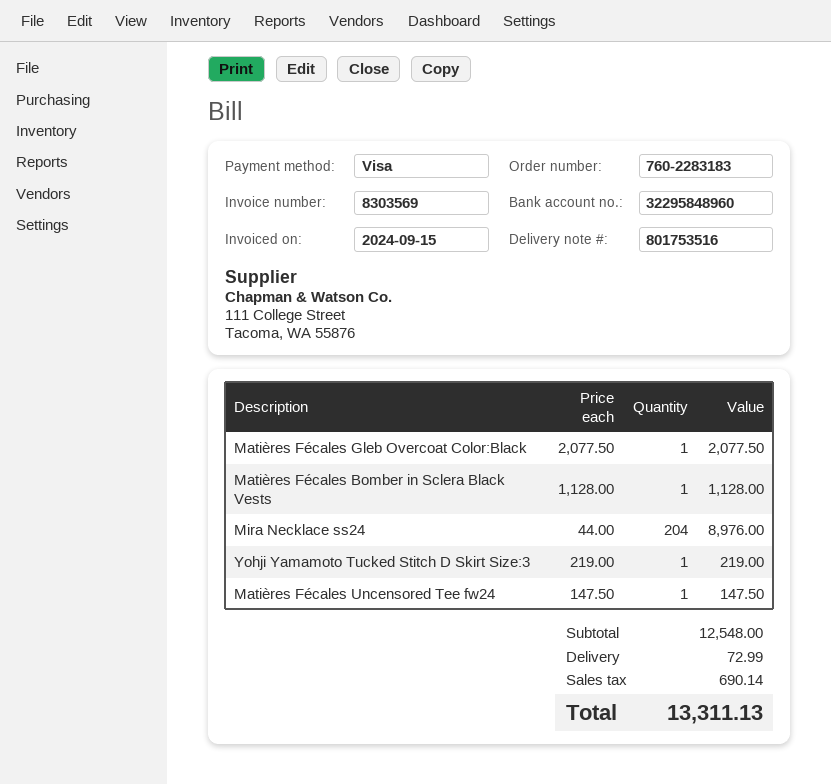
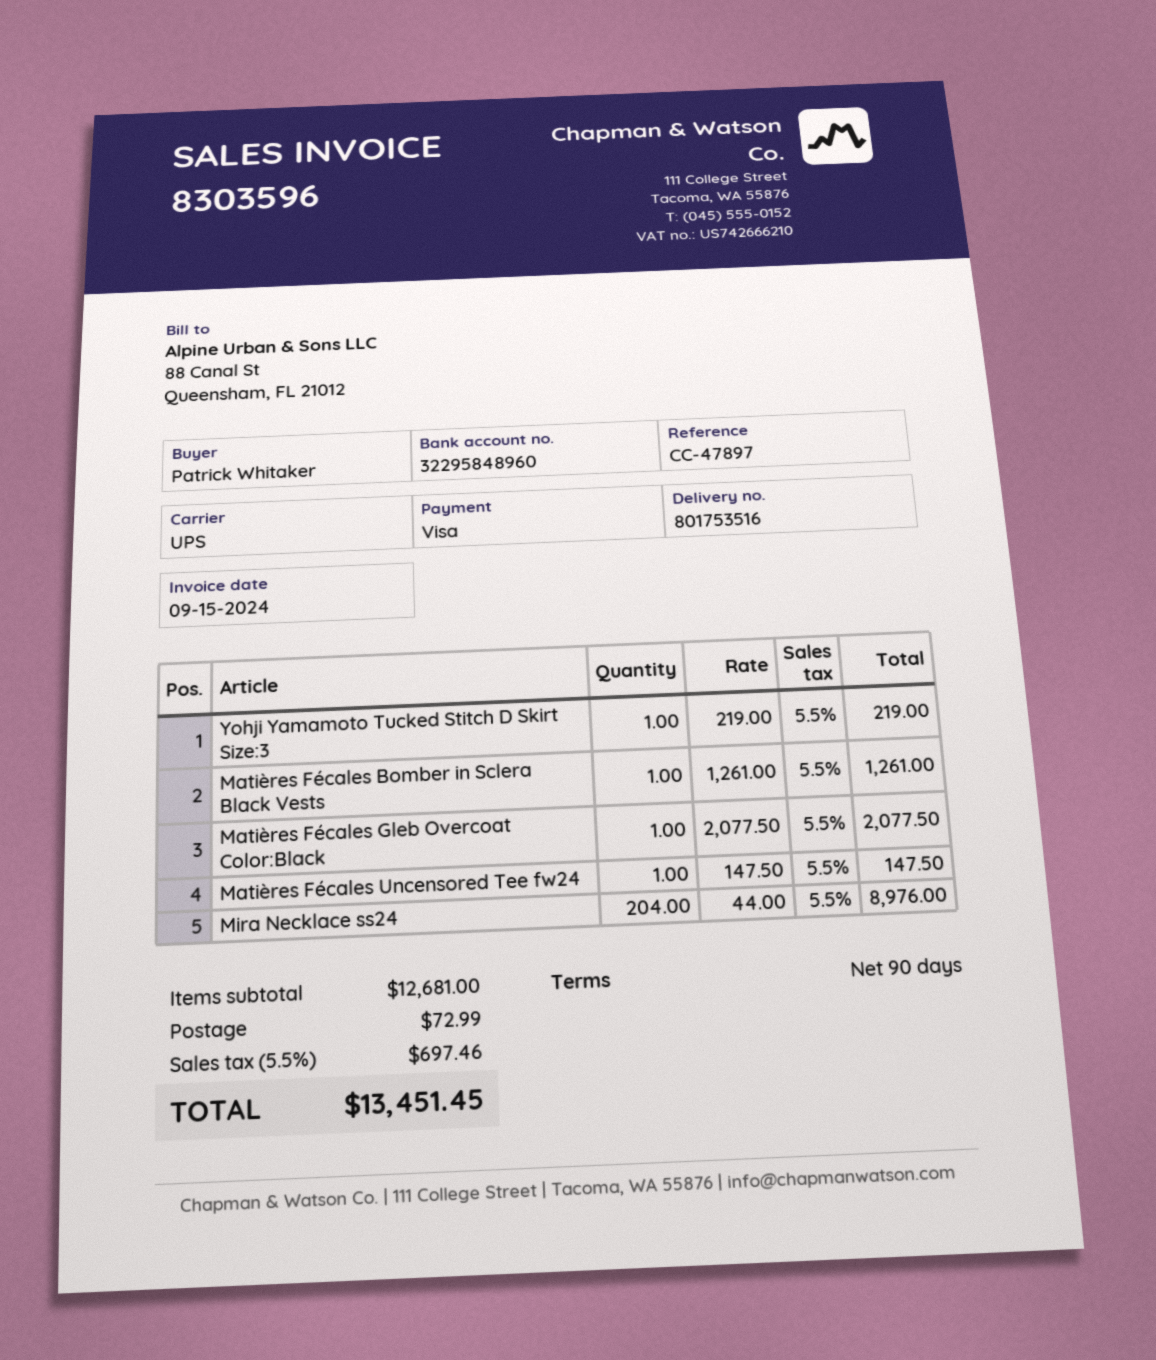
invoice number: 8303569 -> 8303596
Matières Fécales Bomber in Sclera Black Vests: 1 x 1128.00 = 1128.00 -> 1 x 1261.00 = 1261.00
subtotal: 12548.00 -> 12681.00
tax: 690.14 -> 697.46
total: 13311.13 -> 13451.45

